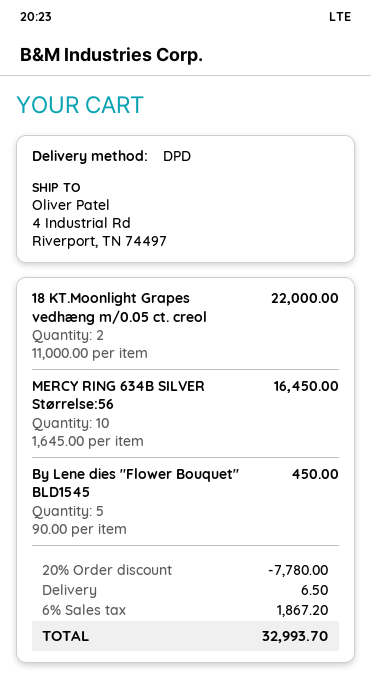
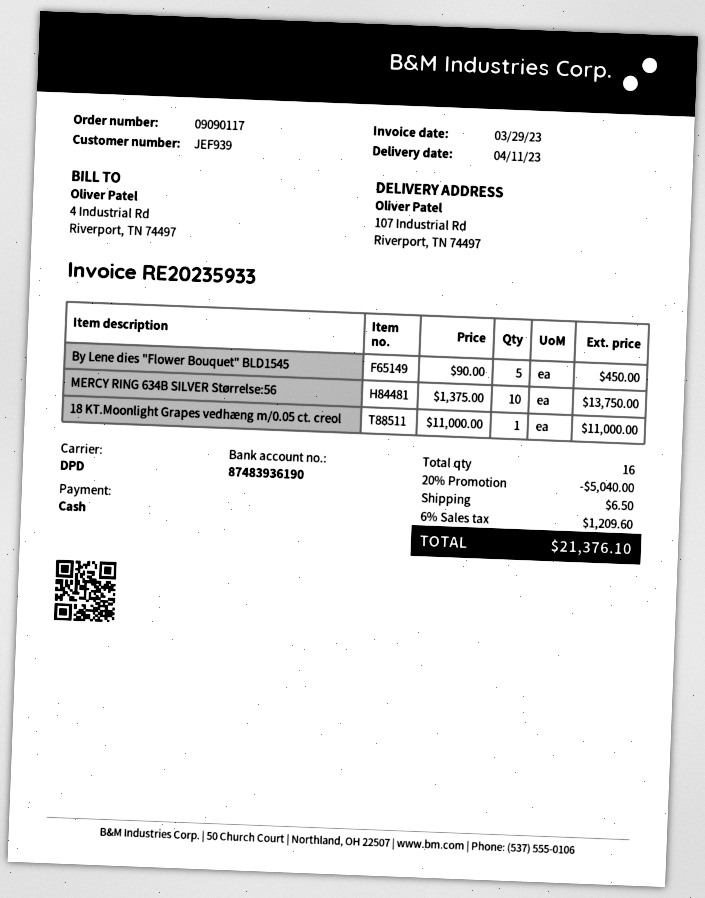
ship to: 4 Industrial Rd, Riverport, TN 74497 -> 107 Industrial Rd, Riverport, TN 74497
18 KT.Moonlight Grapes vedhæng m/0.05 ct. creol: 2 x 11000.00 = 22000.00 -> 1 x 11000.00 = 11000.00
MERCY RING 634B SILVER Størrelse:56: 10 x 1645.00 = 16450.00 -> 10 x 1375.00 = 13750.00
discount: 20% = 7780.00 -> 20% = 5040.00
tax: 6% = 1867.20 -> 6% = 1209.60
total: 32993.70 -> 21376.10

